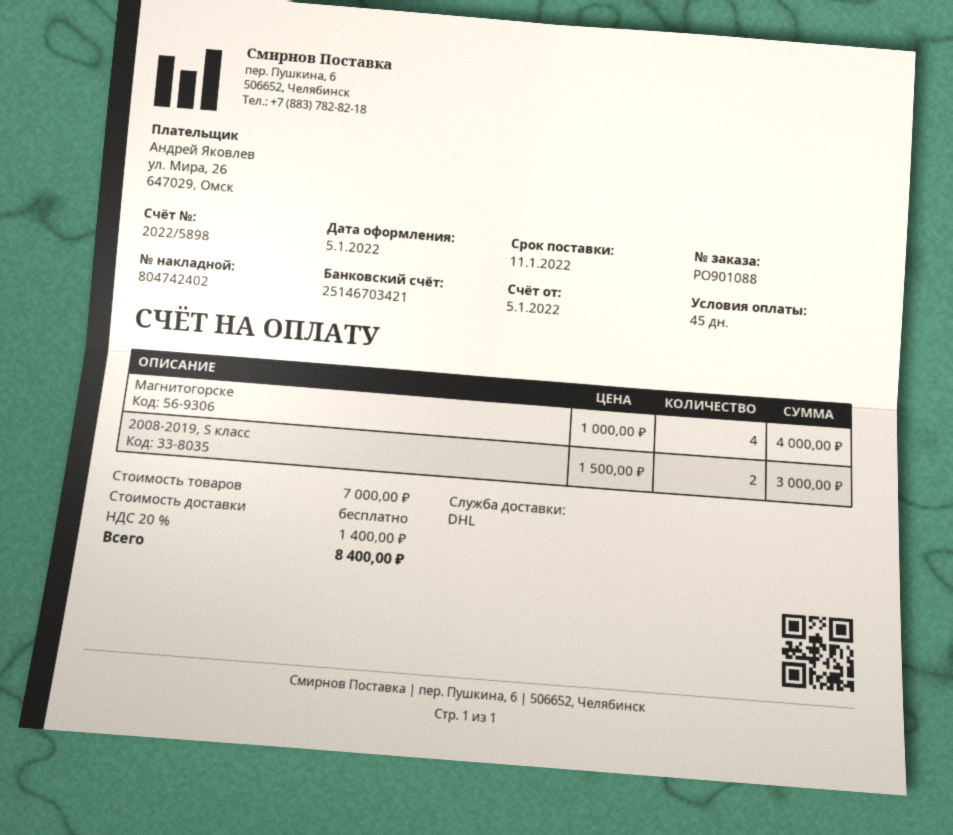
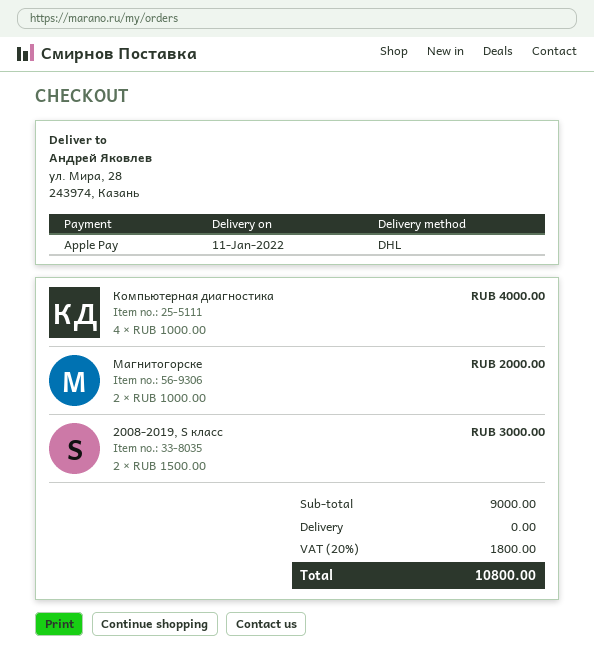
Магнитогорске: 4 x 1000.00 = 4000.00 -> 2 x 1000.00 = 2000.00
Компьютерная диагностика: none -> 4 x 1000.00 = 4000.00
subtotal: 7000.00 -> 9000.00
tax: 20% = 1400.00 -> 20% = 1800.00
total: 8400.00 -> 10800.00

